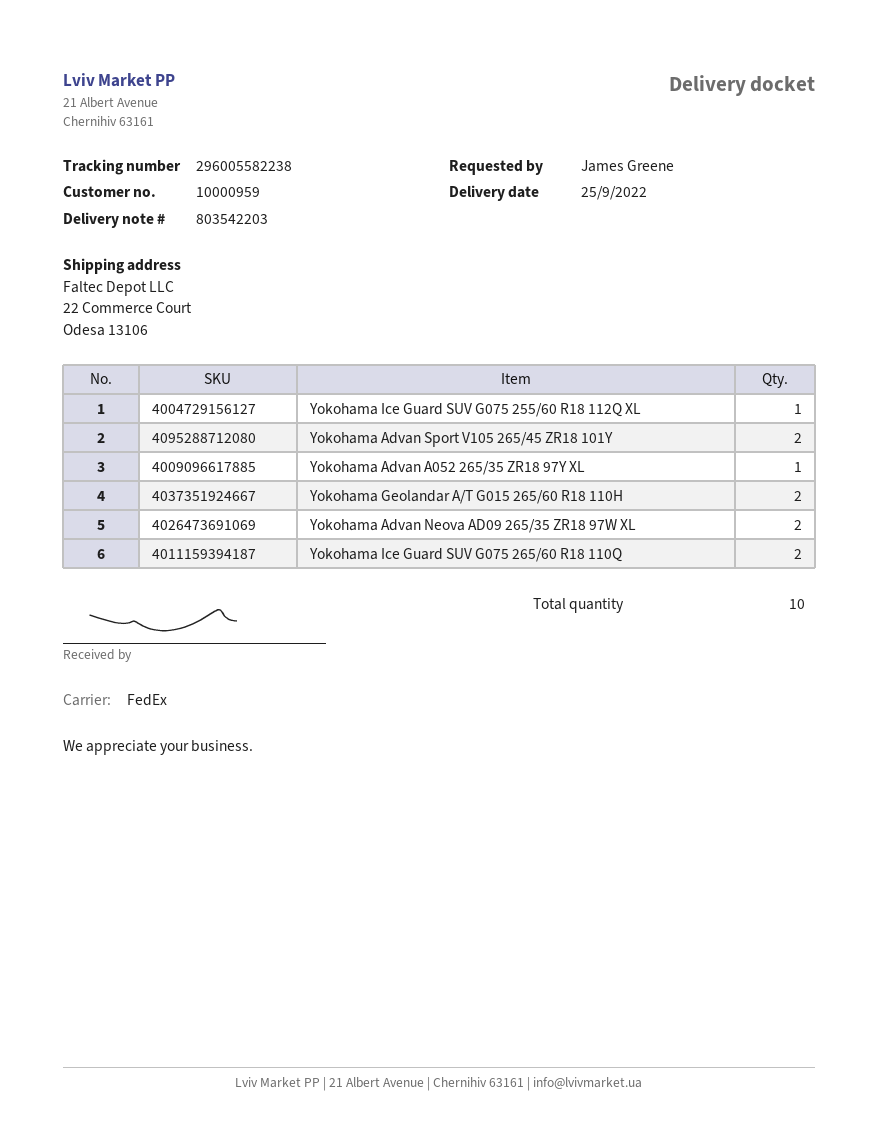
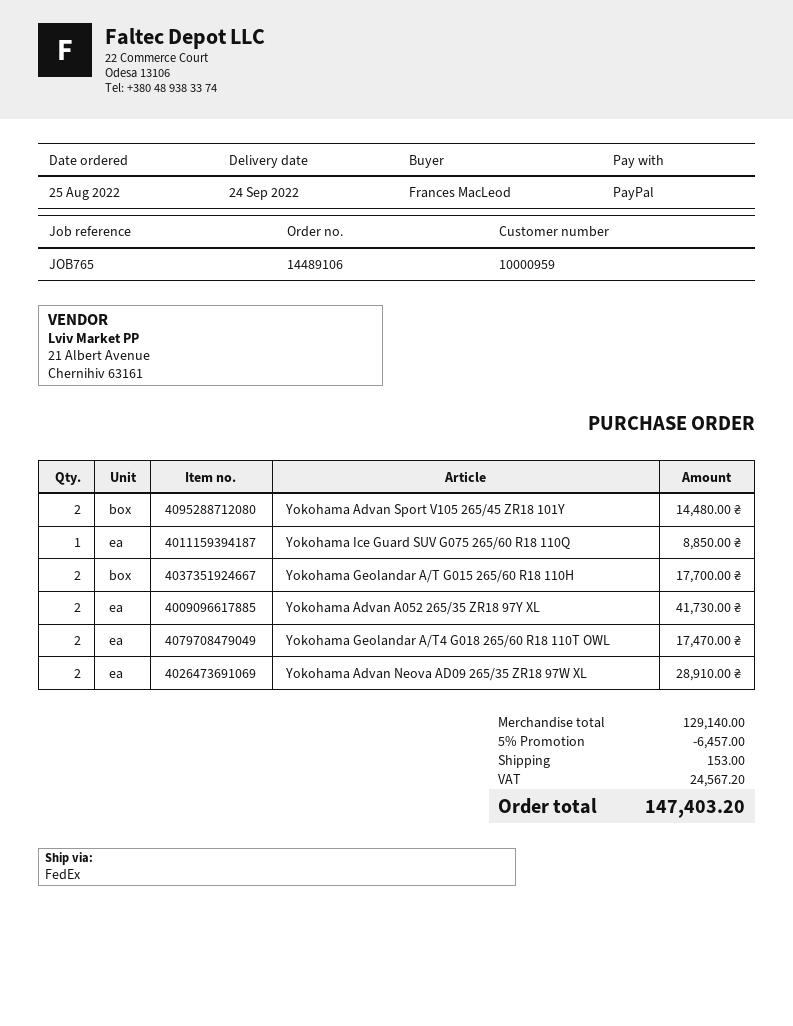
delivery date: 2022-09-25 -> 2022-09-24
ordered by: James Greene -> Frances MacLeod
Yokohama Ice Guard SUV G075 255/60 R18 112Q XL: 1 -> none
Yokohama Advan A052 265/35 ZR18 97Y XL: 1 -> 2
Yokohama Ice Guard SUV G075 265/60 R18 110Q: 2 -> 1
Yokohama Geolandar A/T4 G018 265/60 R18 110T OWL: none -> 2

